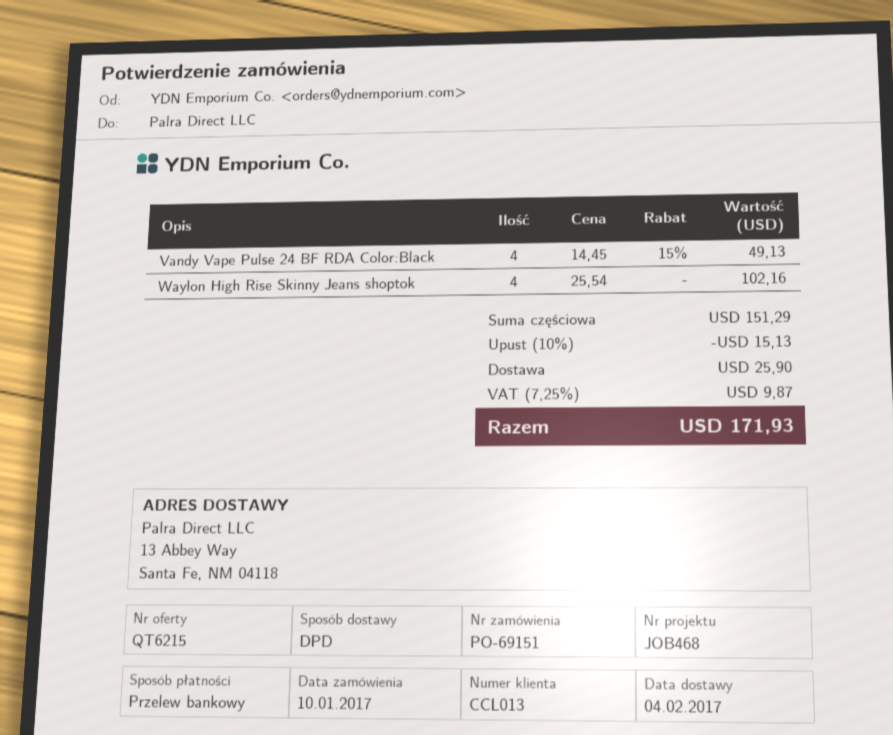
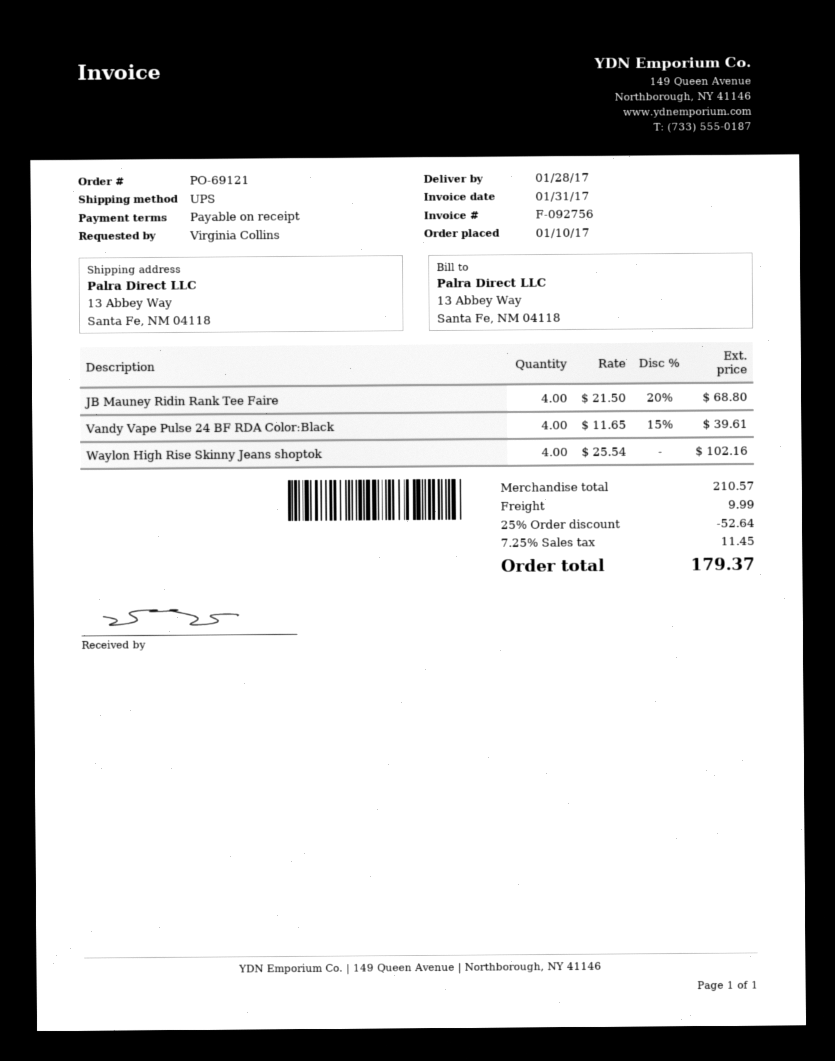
order number: PO-69151 -> PO-69121
delivery date: 2017-02-04 -> 2017-01-28
shipping method: DPD -> UPS
Vandy Vape Pulse 24 BF RDA Color:Black: 4 x 14.45 - 15% = 49.13 -> 4 x 11.65 - 15% = 39.61
JB Mauney Ridin Rank Tee Faire: none -> 4 x 21.50 - 20% = 68.80
subtotal: 151.29 -> 210.57
discount: 10% = 15.13 -> 25% = 52.64
shipping: 25.90 -> 9.99
tax: 7.25% = 9.87 -> 7.25% = 11.45
total: 171.93 -> 179.37

